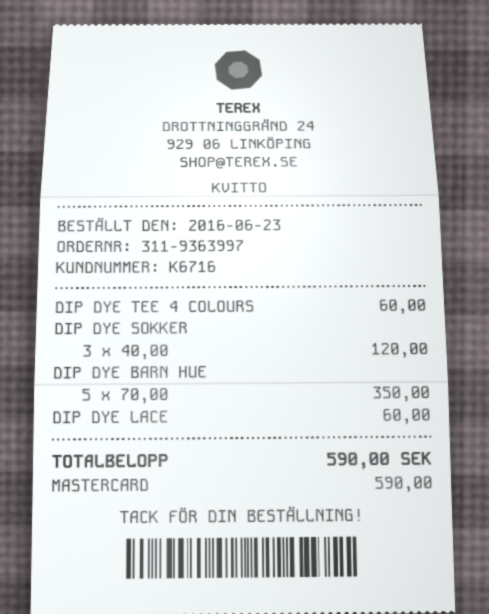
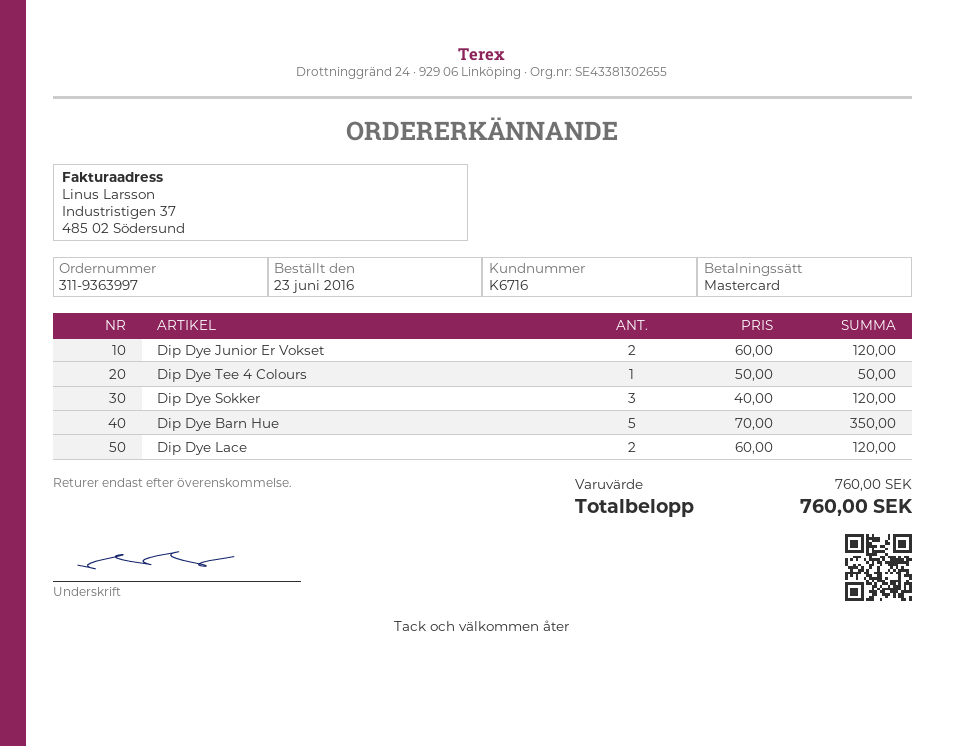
DIP DYE TEE 4 COLOURS: 1 x 60.00 = 60.00 -> 1 x 50.00 = 50.00
DIP DYE LACE: 1 x 60.00 = 60.00 -> 2 x 60.00 = 120.00
Dip Dye Junior Er Vokset: none -> 2 x 60.00 = 120.00
total: 590.00 -> 760.00

